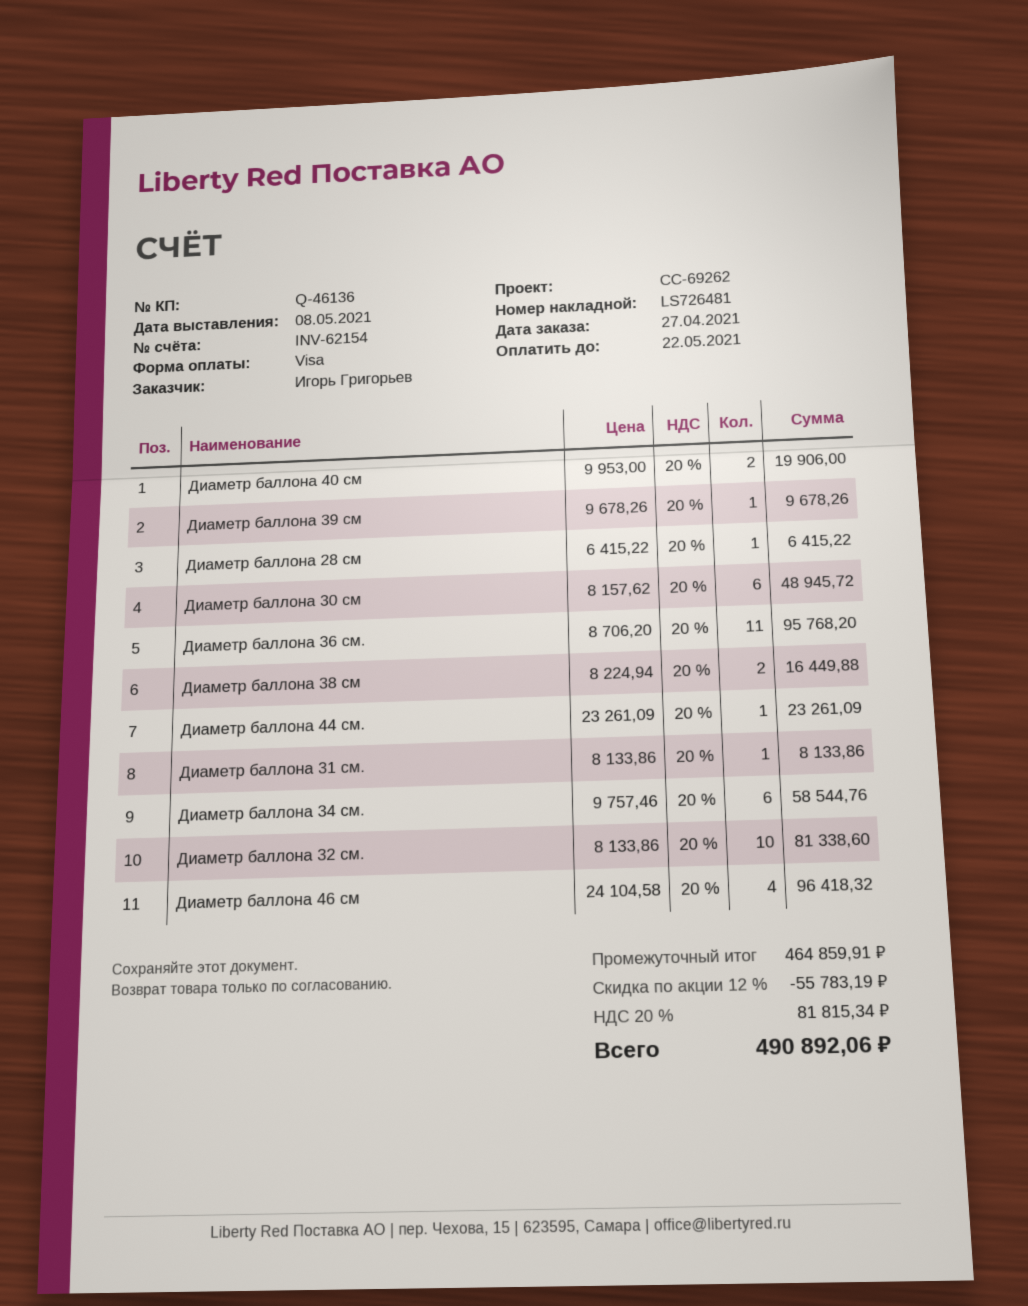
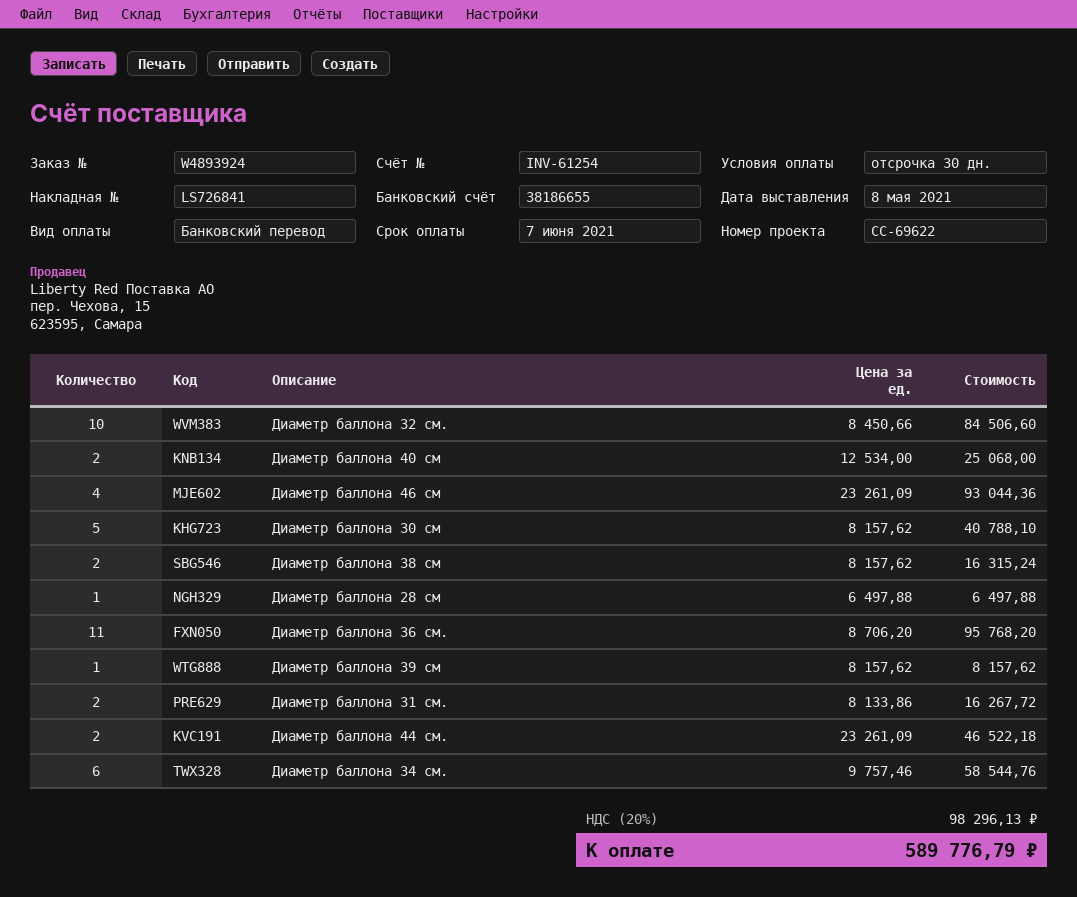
delivery note number: LS726481 -> LS726841
invoice number: INV-62154 -> INV-61254
due date: 2021-05-22 -> 2021-06-07
reference: CC-69262 -> CC-69622
payment method: Visa -> bank transfer
Диаметр баллона 40 см: 2 x 9953.00 = 19906.00 -> 2 x 12534.00 = 25068.00
Диаметр баллона 39 см: 1 x 9678.26 = 9678.26 -> 1 x 8157.62 = 8157.62
Диаметр баллона 28 см: 1 x 6415.22 = 6415.22 -> 1 x 6497.88 = 6497.88
Диаметр баллона 30 см: 6 x 8157.62 = 48945.72 -> 5 x 8157.62 = 40788.10
Диаметр баллона 38 см: 2 x 8224.94 = 16449.88 -> 2 x 8157.62 = 16315.24
Диаметр баллона 44 см.: 1 x 23261.09 = 23261.09 -> 2 x 23261.09 = 46522.18
Диаметр баллона 31 см.: 1 x 8133.86 = 8133.86 -> 2 x 8133.86 = 16267.72
Диаметр баллона 32 см.: 10 x 8133.86 = 81338.60 -> 10 x 8450.66 = 84506.60
Диаметр баллона 46 см: 4 x 24104.58 = 96418.32 -> 4 x 23261.09 = 93044.36
discount: 12% = 55783.19 -> none
tax: 20% = 81815.34 -> 20% = 98296.13
total: 490892.06 -> 589776.79

